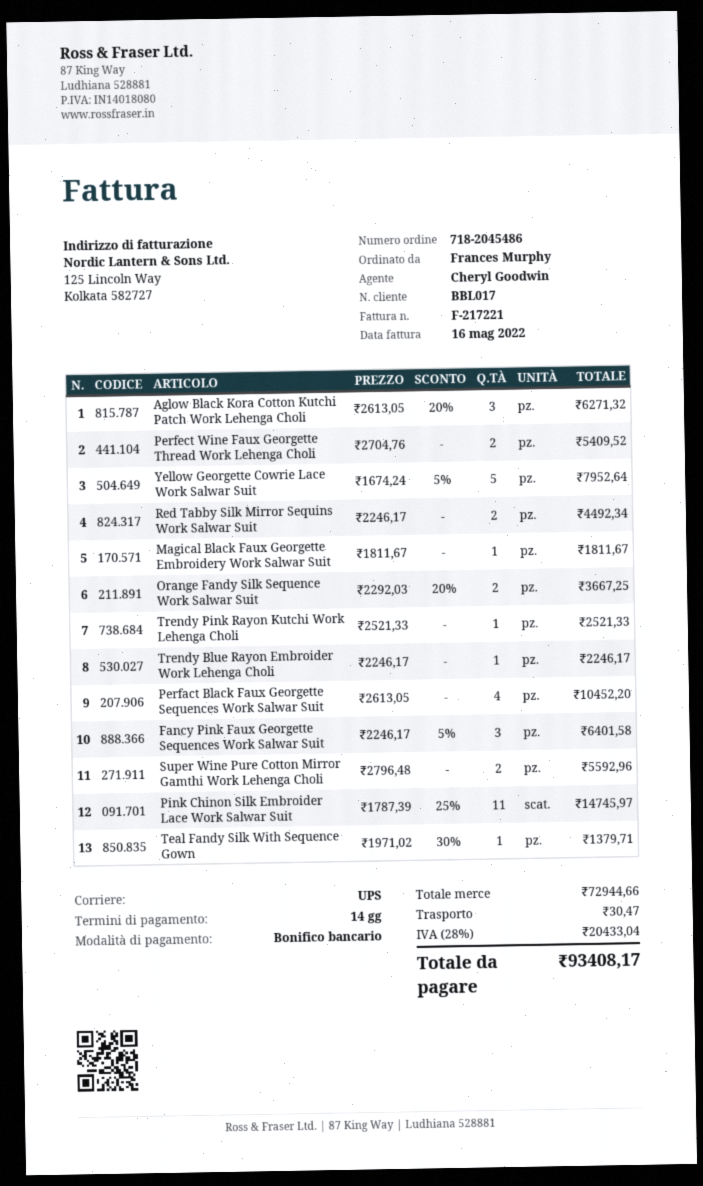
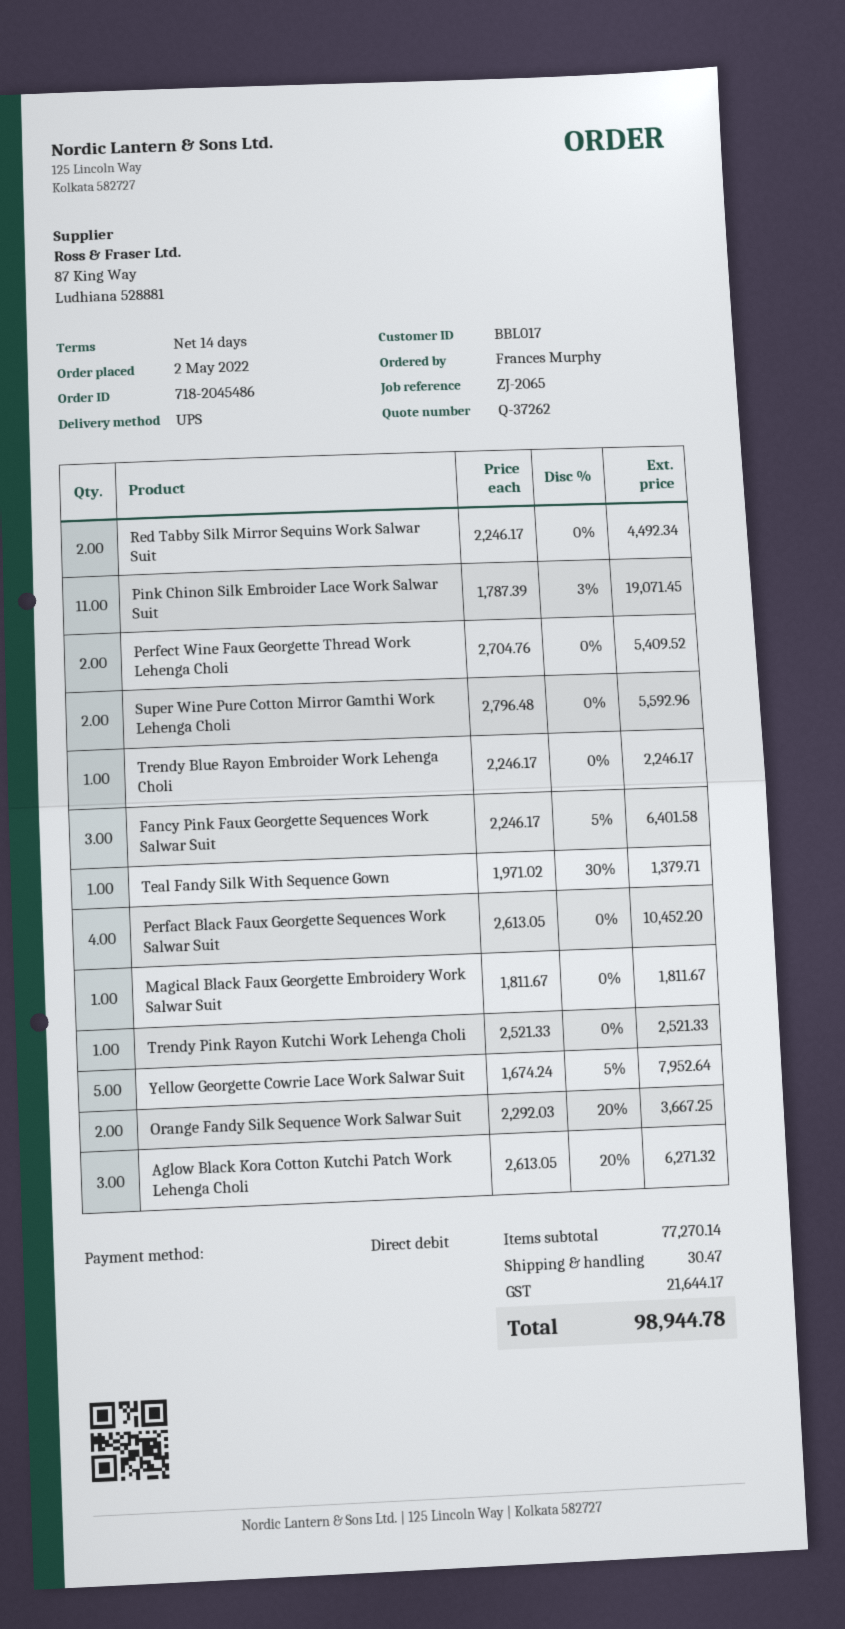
payment method: bank transfer -> direct debit
Pink Chinon Silk Embroider Lace Work Salwar Suit: 11 x 1787.39 - 25% = 14745.97 -> 11 x 1787.39 - 3% = 19071.45
subtotal: 72944.66 -> 77270.14
tax: 20433.04 -> 21644.17
total: 93408.17 -> 98944.78

